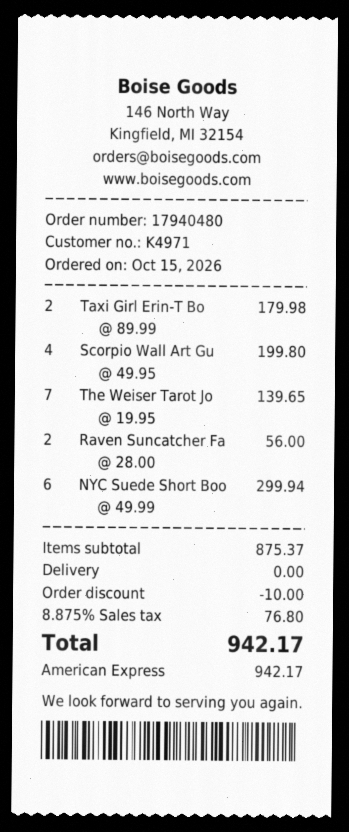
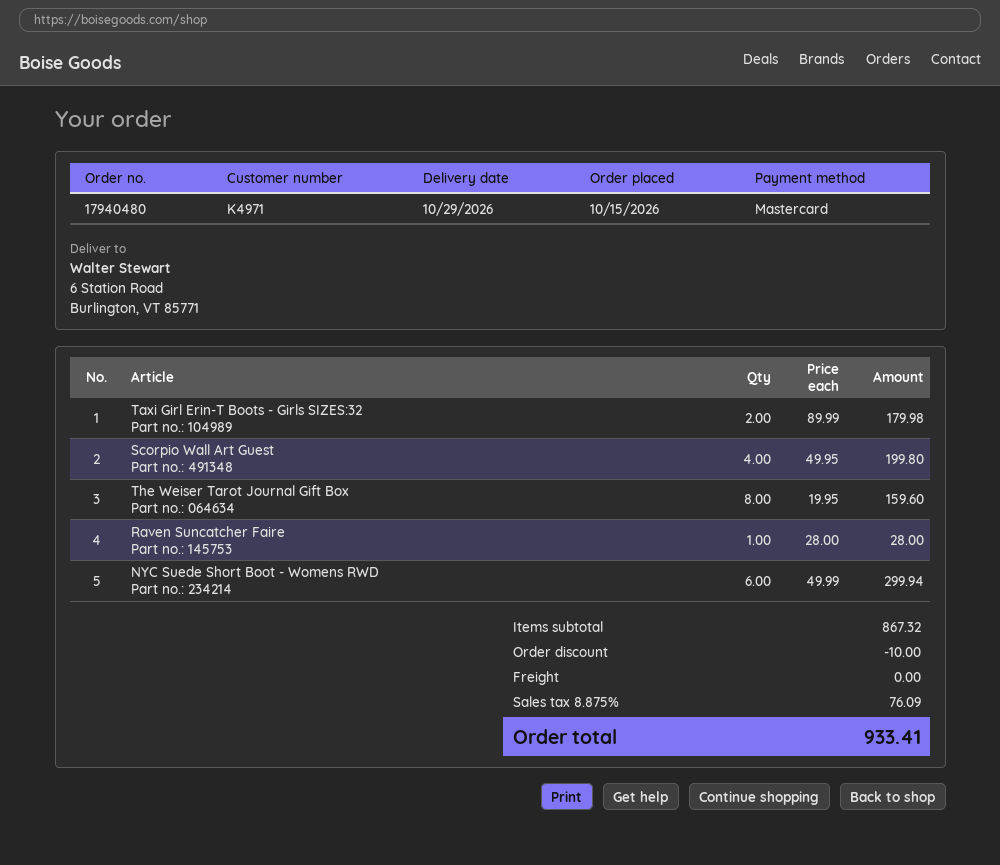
payment method: American Express -> Mastercard
The Weiser Tarot Jo: 7 x 19.95 = 139.65 -> 8 x 19.95 = 159.60
Raven Suncatcher Fa: 2 x 28.00 = 56.00 -> 1 x 28.00 = 28.00
subtotal: 875.37 -> 867.32
tax: 8.875% = 76.80 -> 8.875% = 76.09
total: 942.17 -> 933.41

